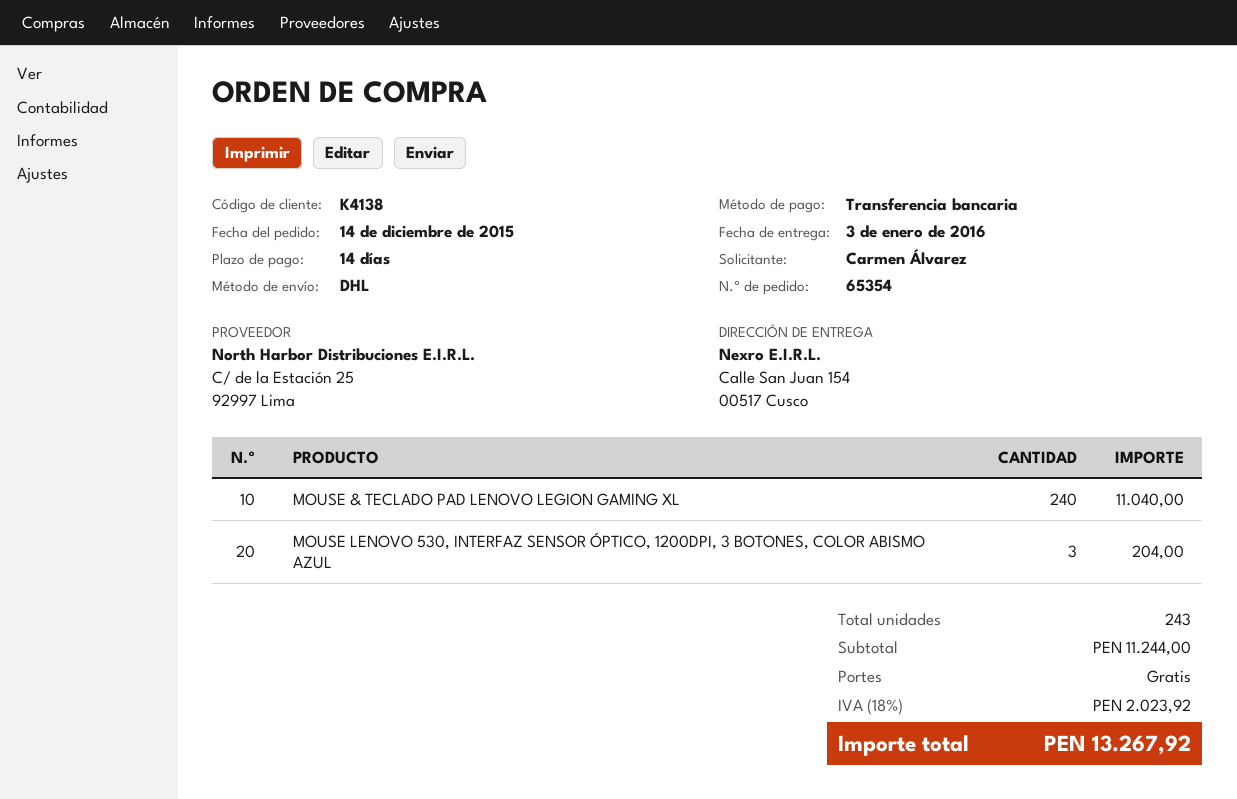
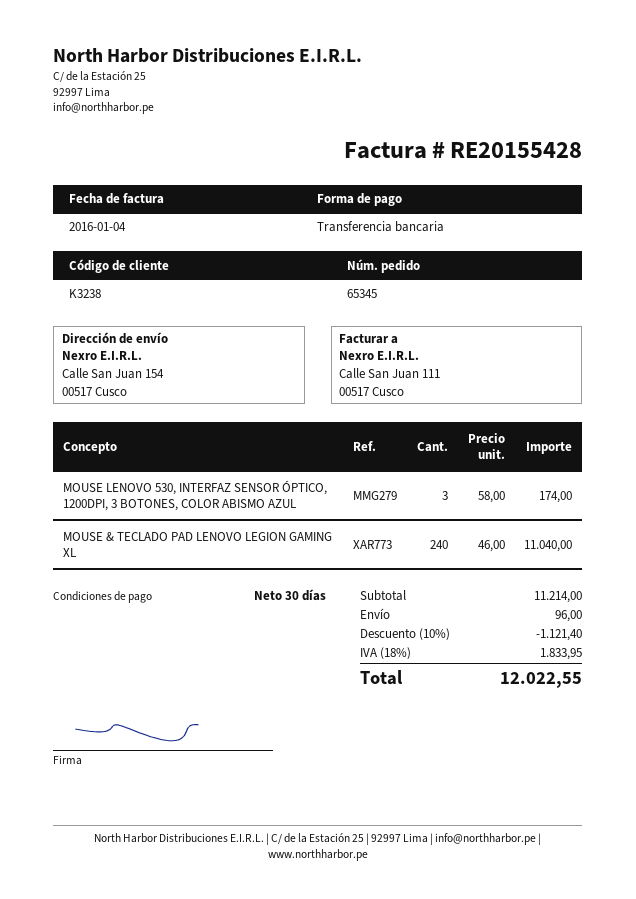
order number: 65354 -> 65345
payment terms: 14 days -> 30 days
customer number: K4138 -> K3238
MOUSE LENOVO 530, INTERFAZ SENSOR ÓPTICO, 1200DPI, 3 BOTONES, COLOR ABISMO AZUL: 3 for 204.00 -> 3 for 174.00
subtotal: 11244.00 -> 11214.00
discount: none -> 10% = 1121.40
shipping: 0.00 -> 96.00
tax: 18% = 2023.92 -> 18% = 1833.95
total: 13267.92 -> 12022.55

